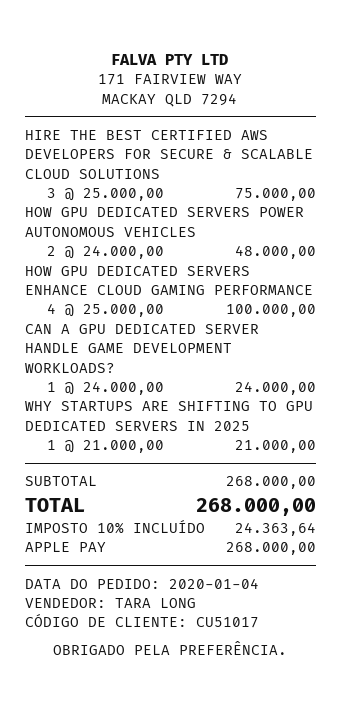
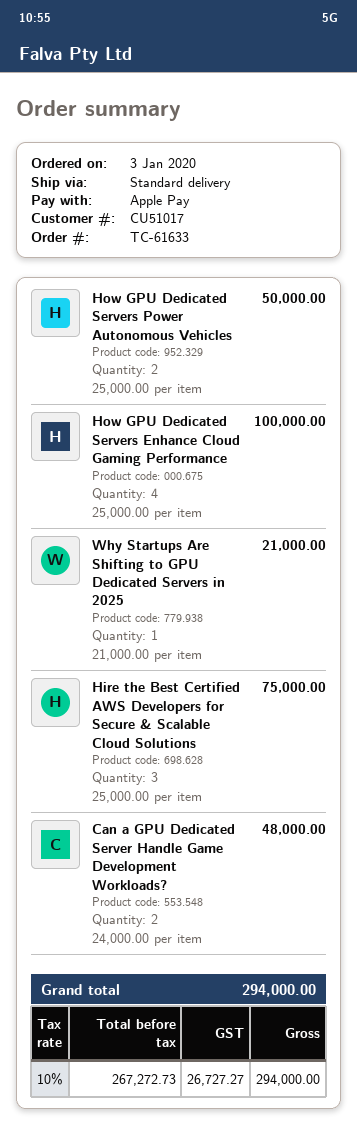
order date: 2020-01-04 -> 2020-01-03
HOW GPU DEDICATED SERVERS POWER AUTONOMOUS VEHICLES: 2 x 24000.00 = 48000.00 -> 2 x 25000.00 = 50000.00
CAN A GPU DEDICATED SERVER HANDLE GAME DEVELOPMENT WORKLOADS?: 1 x 24000.00 = 24000.00 -> 2 x 24000.00 = 48000.00
tax: 10% = 24363.64 -> 10% = 26727.27
total: 268000.00 -> 294000.00

